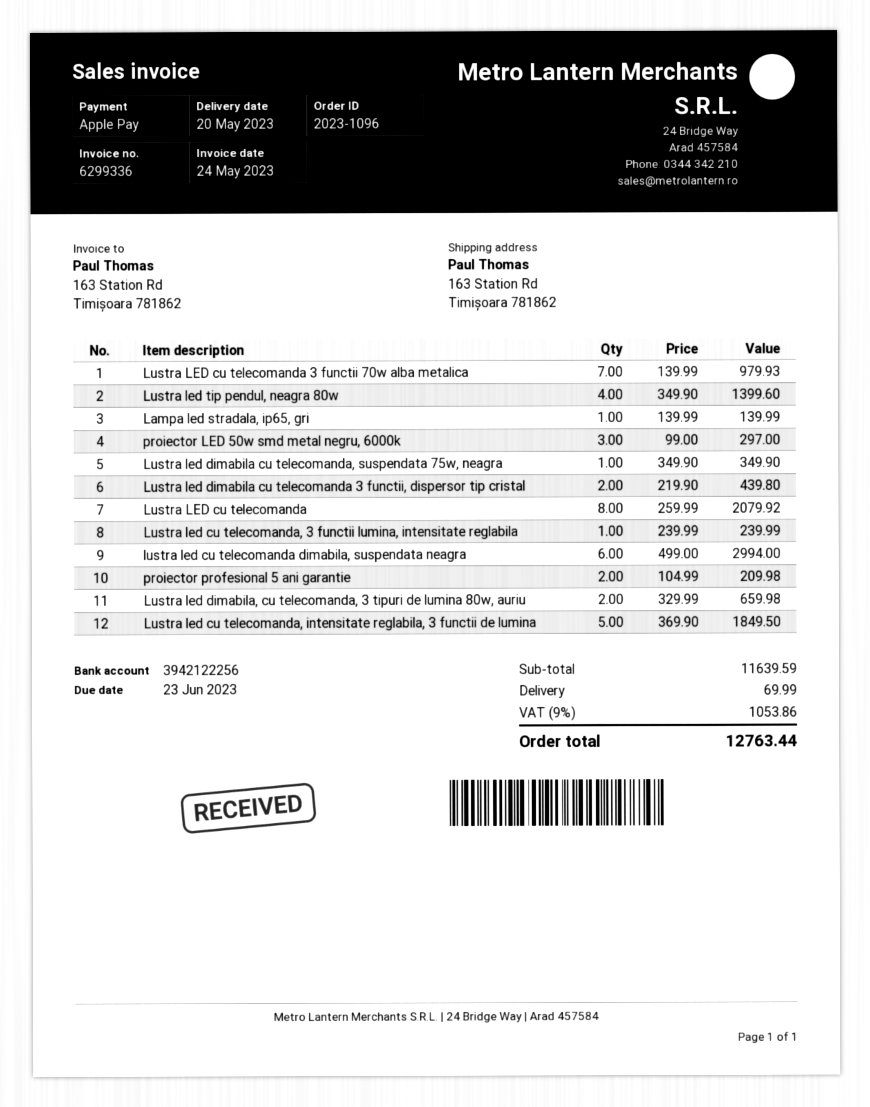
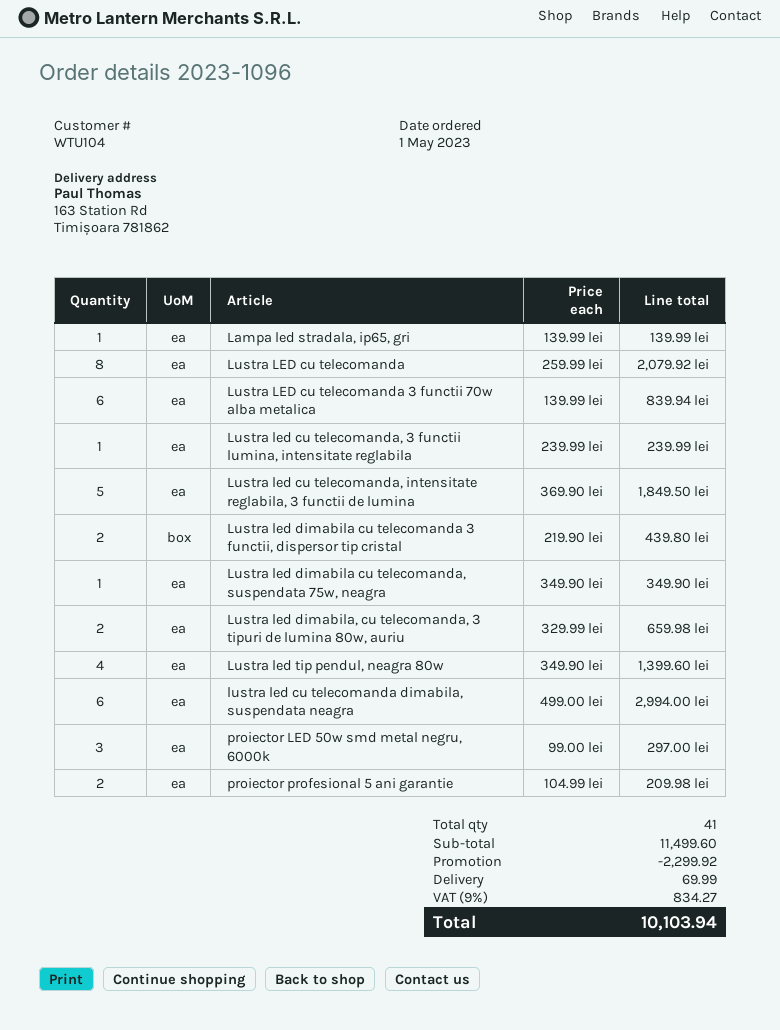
Lustra LED cu telecomanda 3 functii 70w alba metalica: 7 x 139.99 = 979.93 -> 6 x 139.99 = 839.94
subtotal: 11639.59 -> 11499.60
discount: none -> 2299.92
tax: 9% = 1053.86 -> 9% = 834.27
total: 12763.44 -> 10103.94

